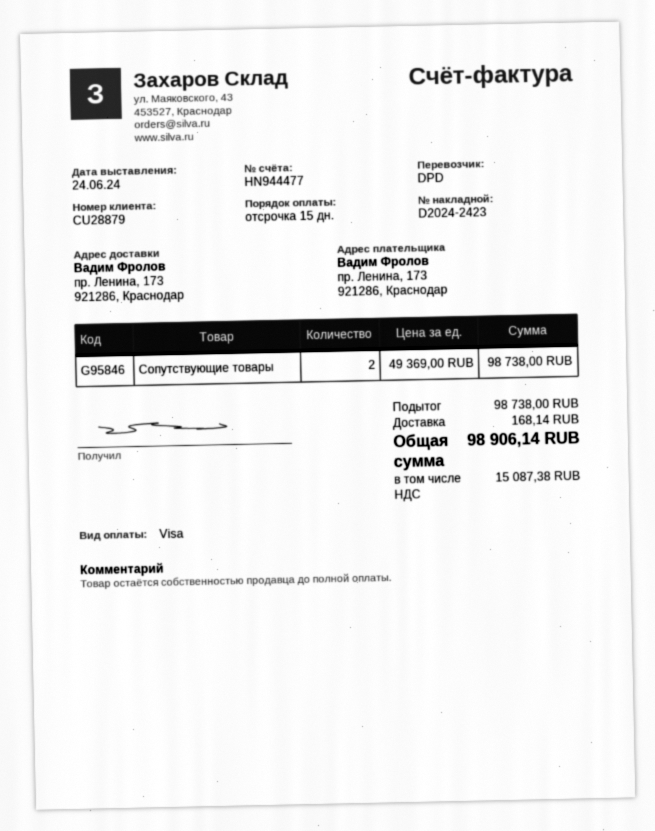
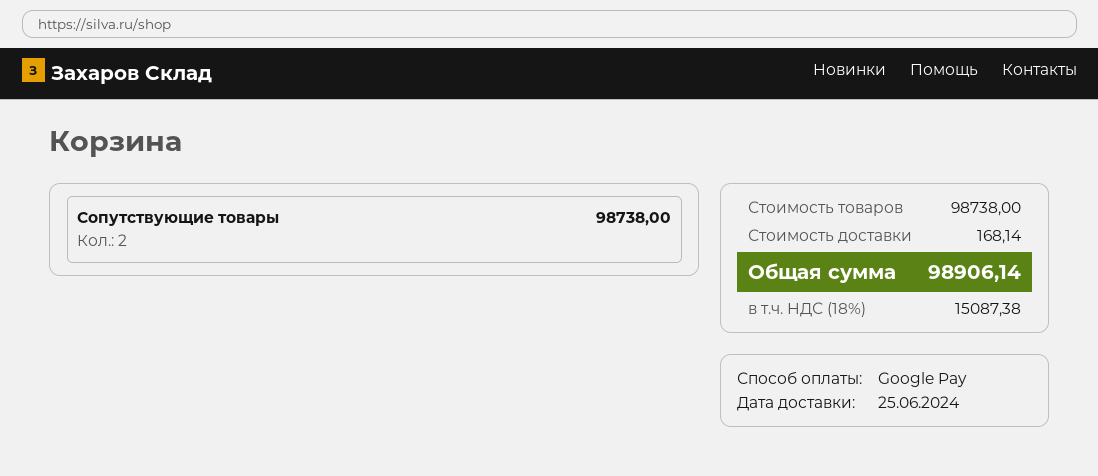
payment method: Visa -> Google Pay

